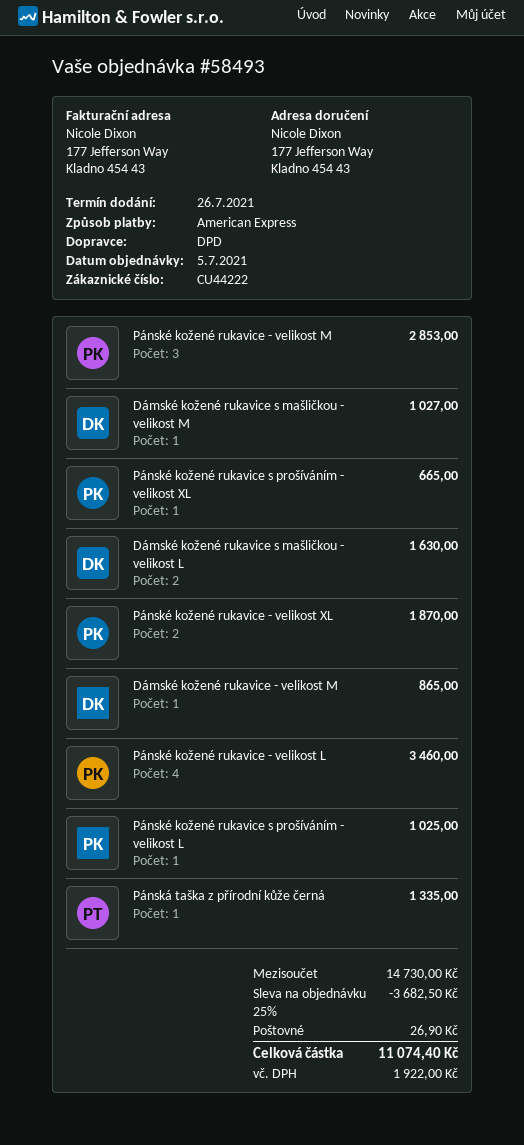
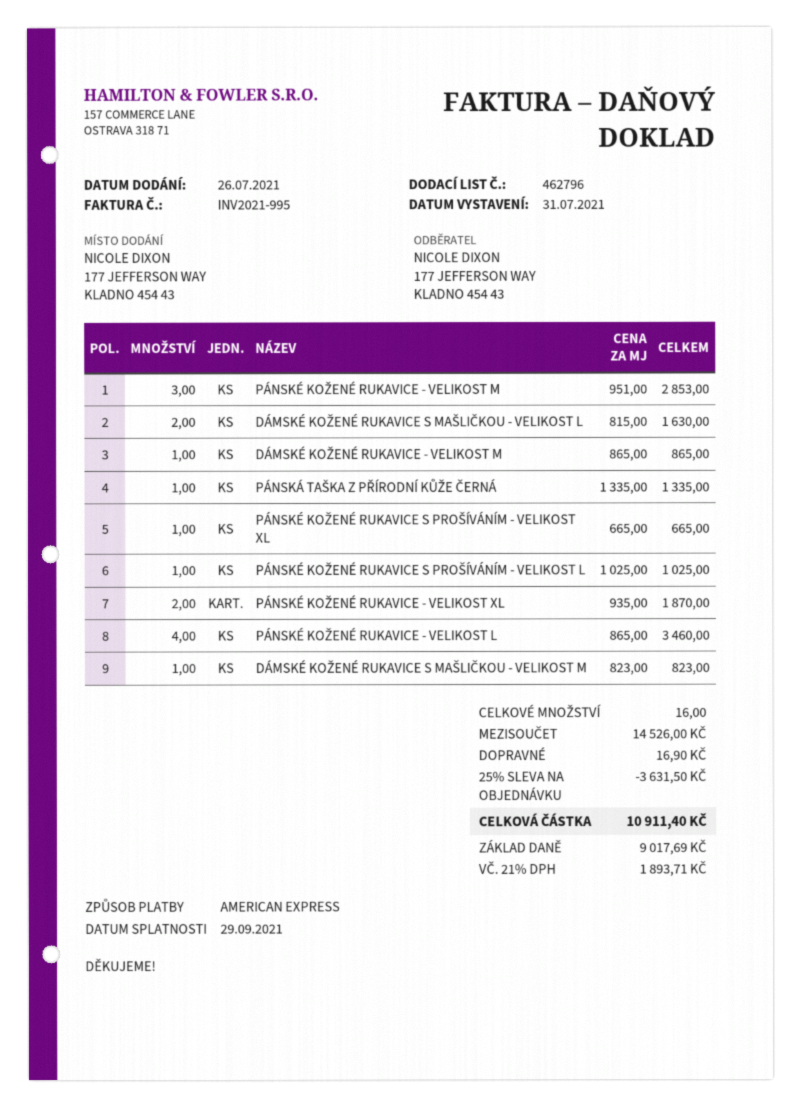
Dámské kožené rukavice s mašličkou - velikost M: 1 for 1027.00 -> 1 for 823.00
subtotal: 14730.00 -> 14526.00
discount: 25% = 3682.50 -> 25% = 3631.50
shipping: 26.90 -> 16.90
tax: 1922.00 -> 1893.71
total: 11074.40 -> 10911.40

